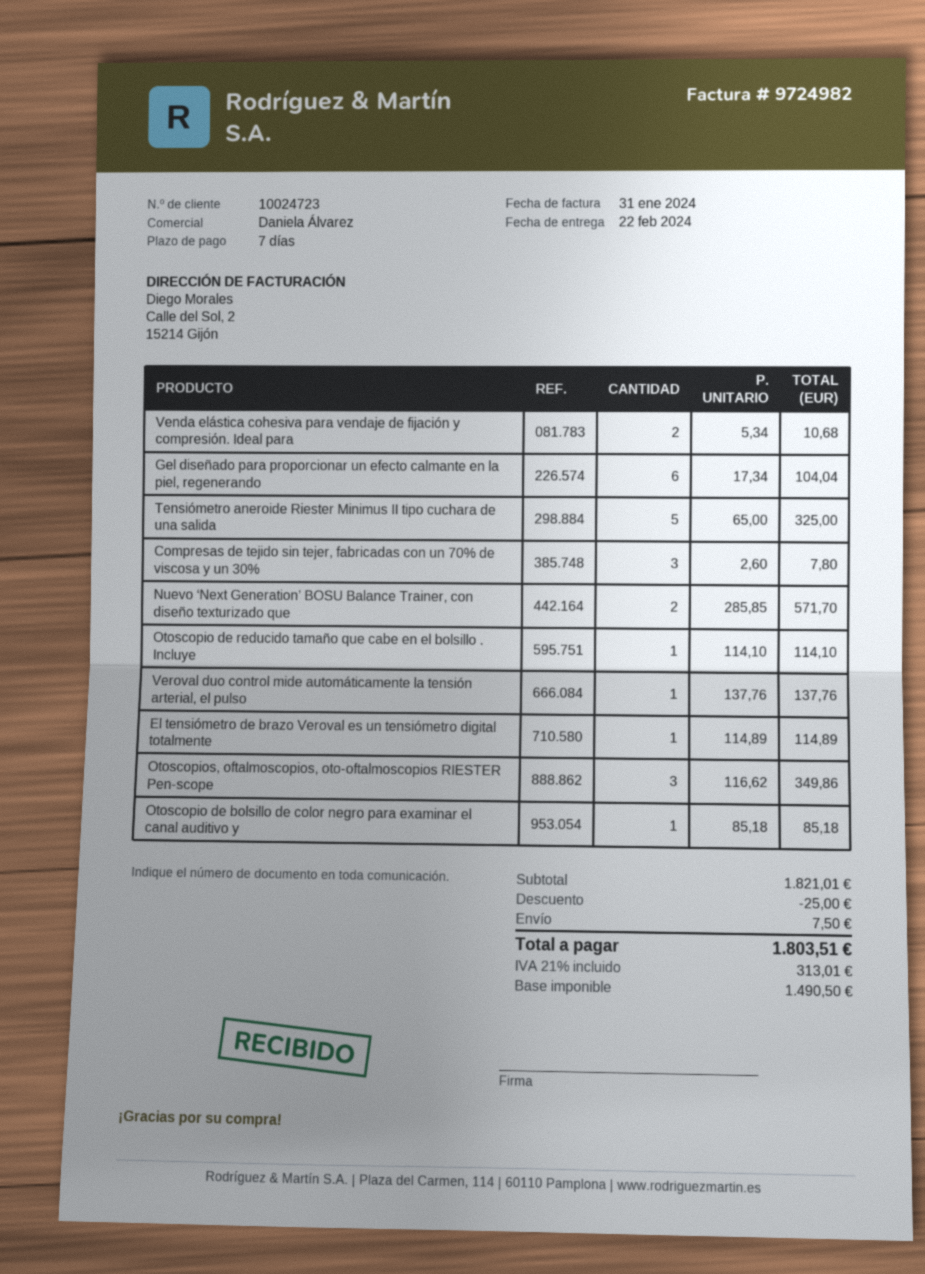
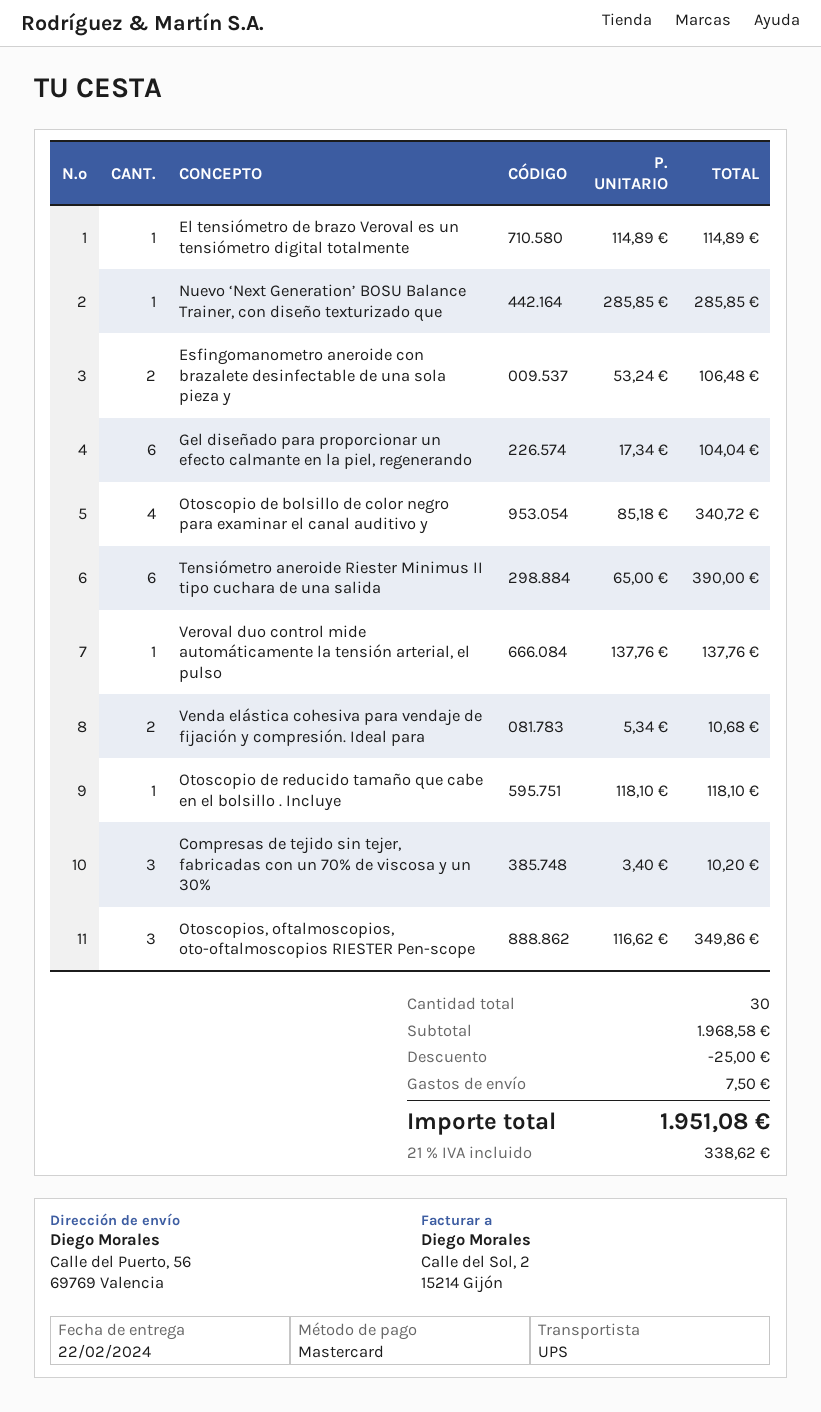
Tensiómetro aneroide Riester Minimus II tipo cuchara de una salida: 5 x 65.00 = 325.00 -> 6 x 65.00 = 390.00
Compresas de tejido sin tejer, fabricadas con un 70% de viscosa y un 30%: 3 x 2.60 = 7.80 -> 3 x 3.40 = 10.20
Nuevo ‘Next Generation’ BOSU Balance Trainer, con diseño texturizado que: 2 x 285.85 = 571.70 -> 1 x 285.85 = 285.85
Otoscopio de reducido tamaño que cabe en el bolsillo . Incluye: 1 x 114.10 = 114.10 -> 1 x 118.10 = 118.10
Otoscopio de bolsillo de color negro para examinar el canal auditivo y: 1 x 85.18 = 85.18 -> 4 x 85.18 = 340.72
Esfingomanometro aneroide con brazalete desinfectable de una sola pieza y: none -> 2 x 53.24 = 106.48
subtotal: 1821.01 -> 1968.58
tax: 21% = 313.01 -> 21% = 338.62
total: 1803.51 -> 1951.08

